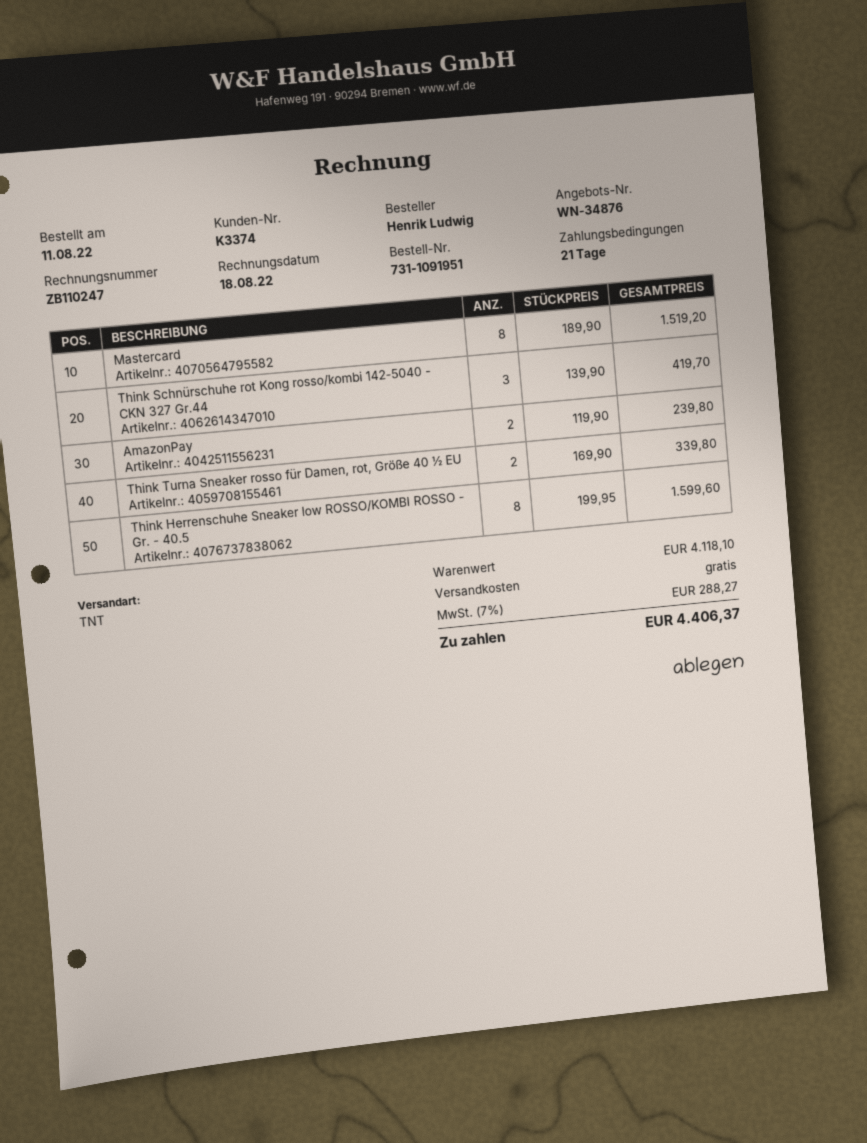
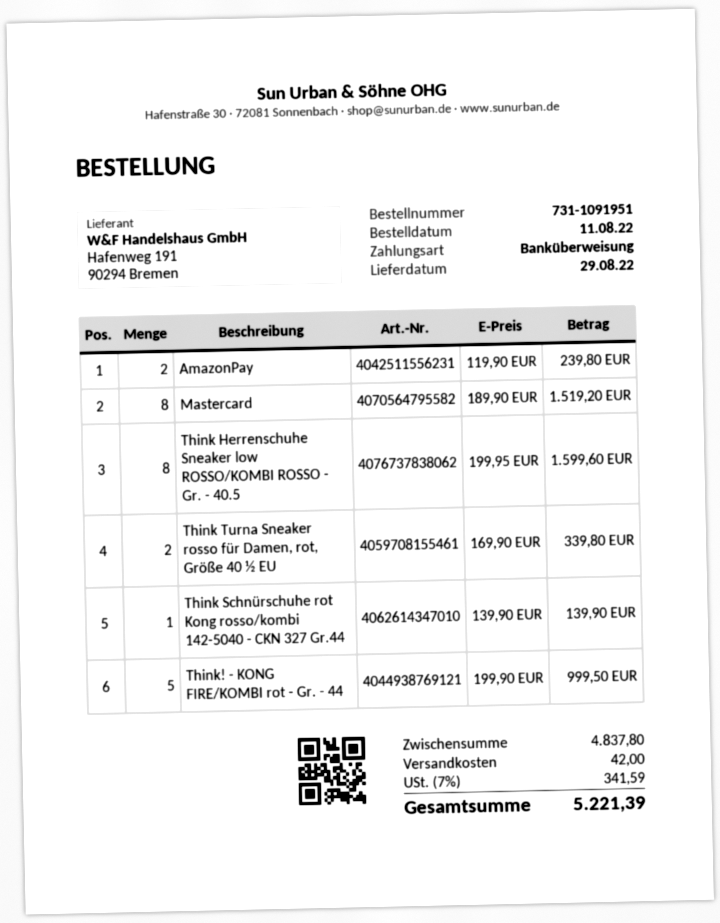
Think Schnürschuhe rot Kong rosso/kombi 142-5040 - CKN 327 Gr.44: 3 x 139.90 = 419.70 -> 1 x 139.90 = 139.90
Think! - KONG FIRE/KOMBI rot - Gr. - 44: none -> 5 x 199.90 = 999.50
subtotal: 4118.10 -> 4837.80
shipping: 0.00 -> 42.00
tax: 7% = 288.27 -> 7% = 341.59
total: 4406.37 -> 5221.39

